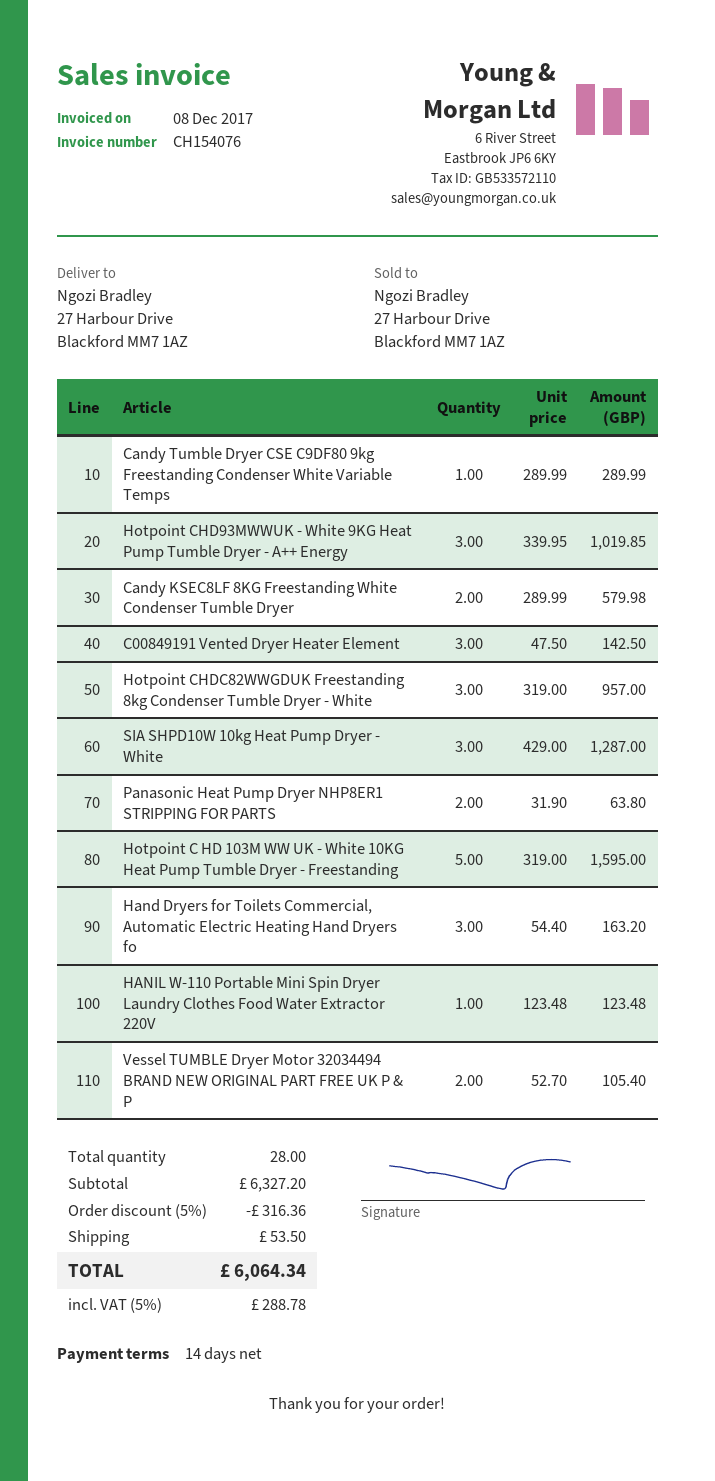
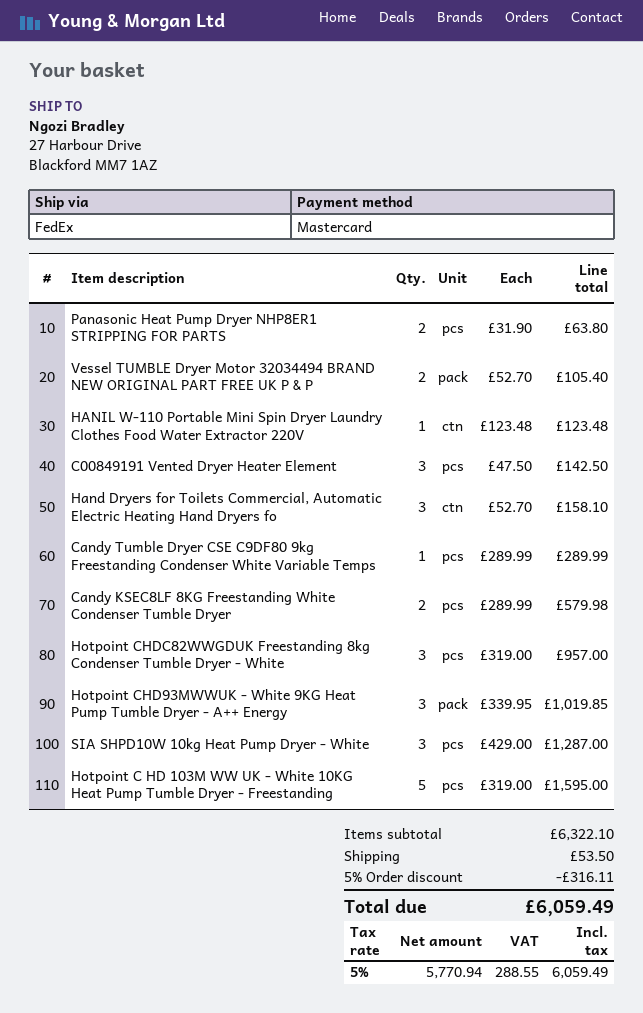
Hand Dryers for Toilets Commercial, Automatic Electric Heating Hand Dryers fo: 3 x 54.40 = 163.20 -> 3 x 52.70 = 158.10
subtotal: 6327.20 -> 6322.10
discount: 5% = 316.36 -> 5% = 316.11
tax: 5% = 288.78 -> 5% = 288.55
total: 6064.34 -> 6059.49

